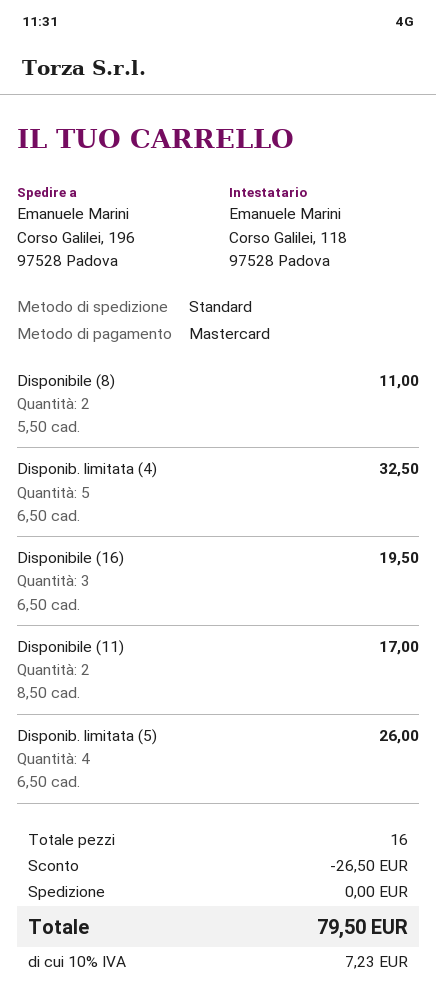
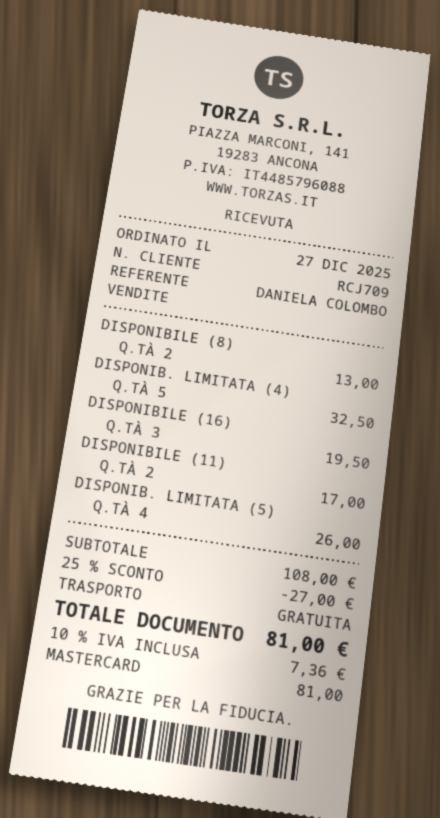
Disponibile (8): 2 for 11.00 -> 2 for 13.00
discount: 26.50 -> 27.00
tax: 10% = 7.23 -> 10% = 7.36
total: 79.50 -> 81.00

